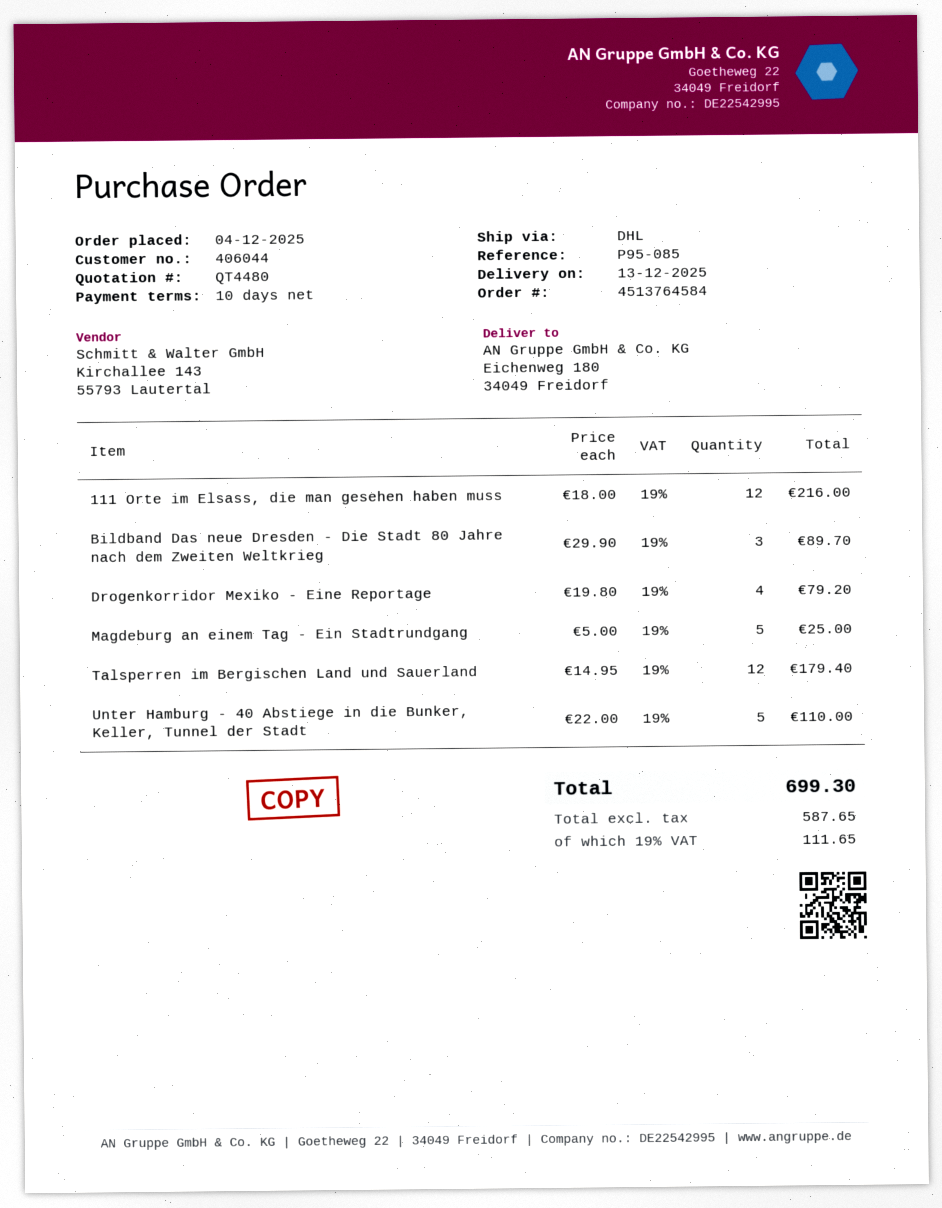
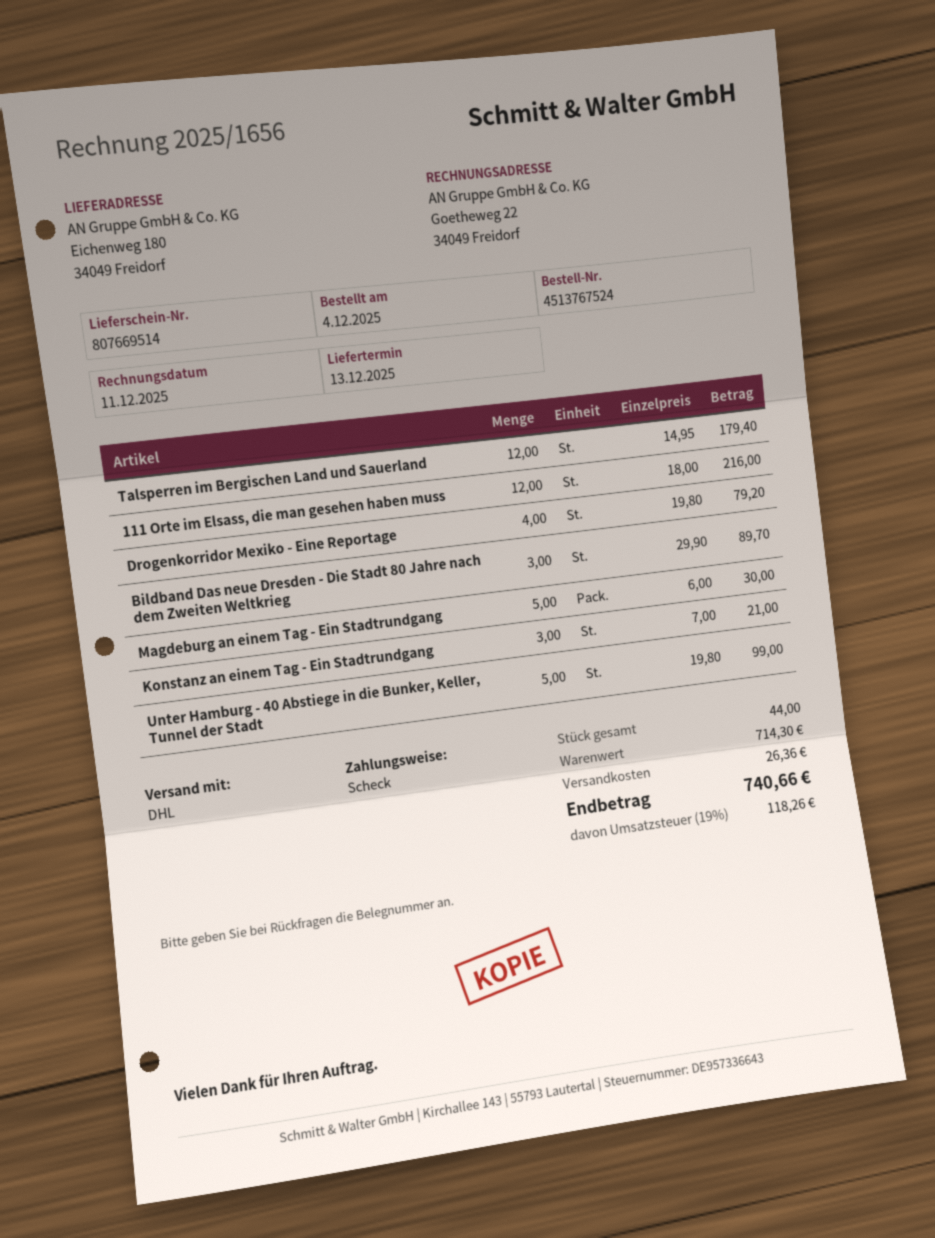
order number: 4513764584 -> 4513767524
Magdeburg an einem Tag - Ein Stadtrundgang: 5 x 5.00 = 25.00 -> 5 x 6.00 = 30.00
Unter Hamburg - 40 Abstiege in die Bunker, Keller, Tunnel der Stadt: 5 x 22.00 = 110.00 -> 5 x 19.80 = 99.00
Konstanz an einem Tag - Ein Stadtrundgang: none -> 3 x 7.00 = 21.00
shipping: none -> 26.36
tax: 19% = 111.65 -> 19% = 118.26
total: 699.30 -> 740.66

